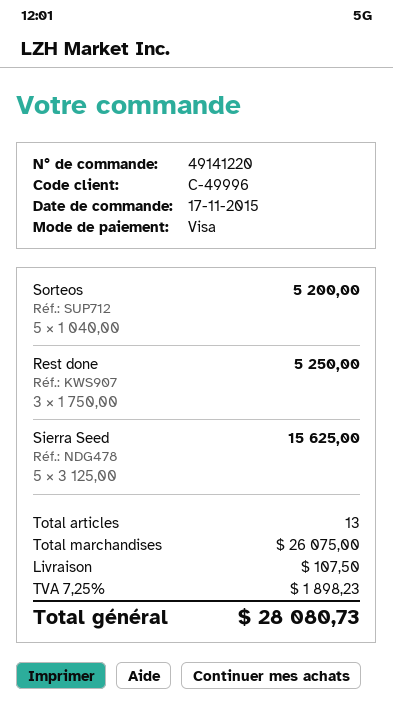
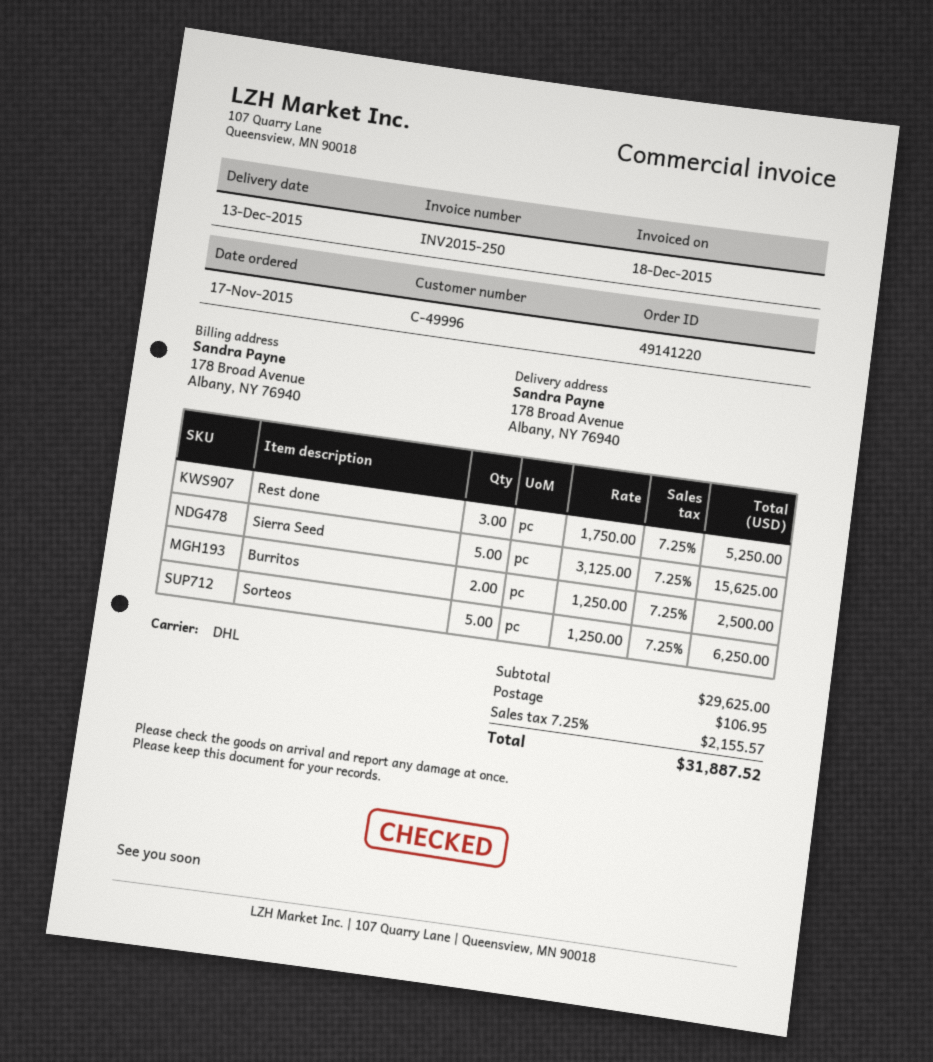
Sorteos: 5 x 1040.00 = 5200.00 -> 5 x 1250.00 = 6250.00
Burritos: none -> 2 x 1250.00 = 2500.00
subtotal: 26075.00 -> 29625.00
shipping: 107.50 -> 106.95
tax: 7.25% = 1898.23 -> 7.25% = 2155.57
total: 28080.73 -> 31887.52

